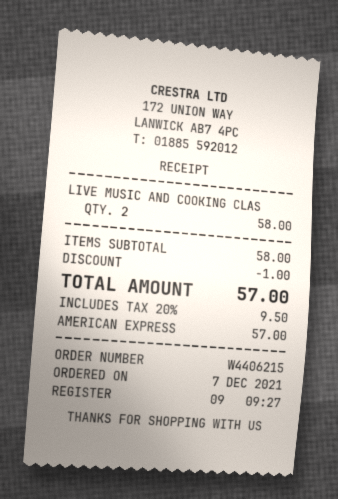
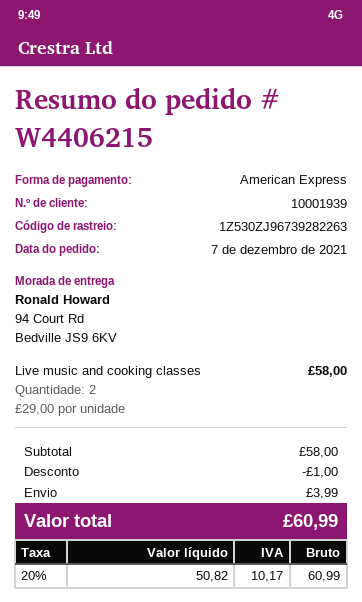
shipping: none -> 3.99
tax: 20% = 9.50 -> 20% = 10.17
total: 57.00 -> 60.99

